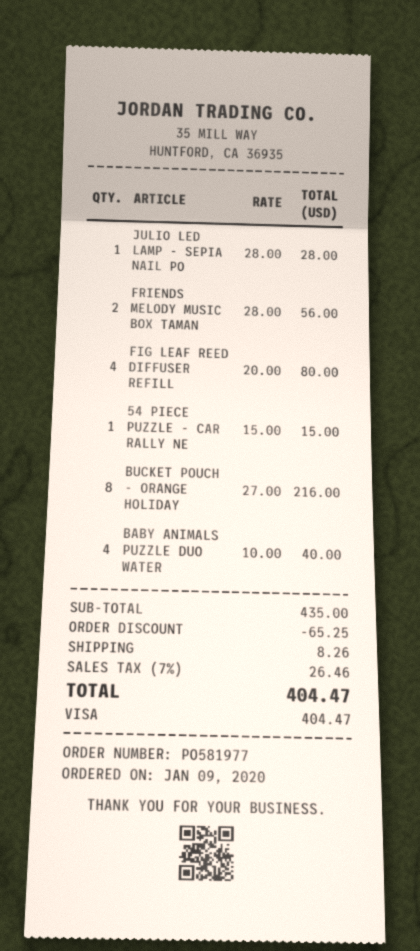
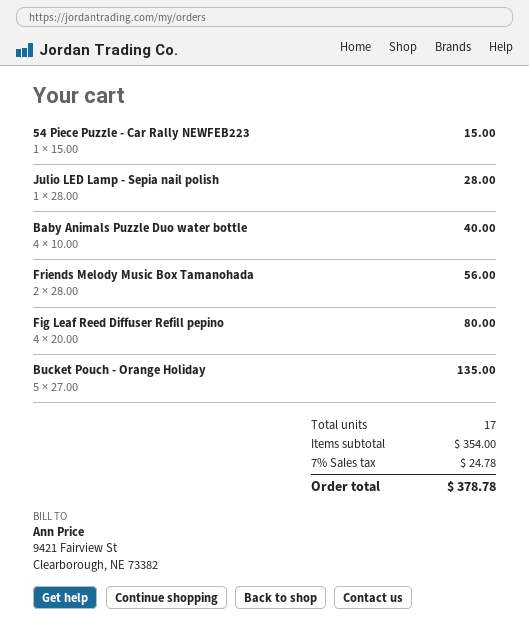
BUCKET POUCH - ORANGE HOLIDAY: 8 x 27.00 = 216.00 -> 5 x 27.00 = 135.00
subtotal: 435.00 -> 354.00
discount: 65.25 -> none
shipping: 8.26 -> none
tax: 7% = 26.46 -> 7% = 24.78
total: 404.47 -> 378.78

